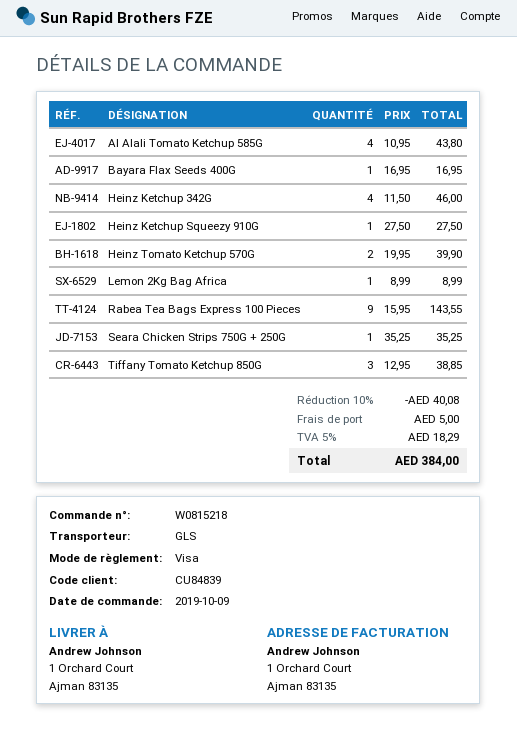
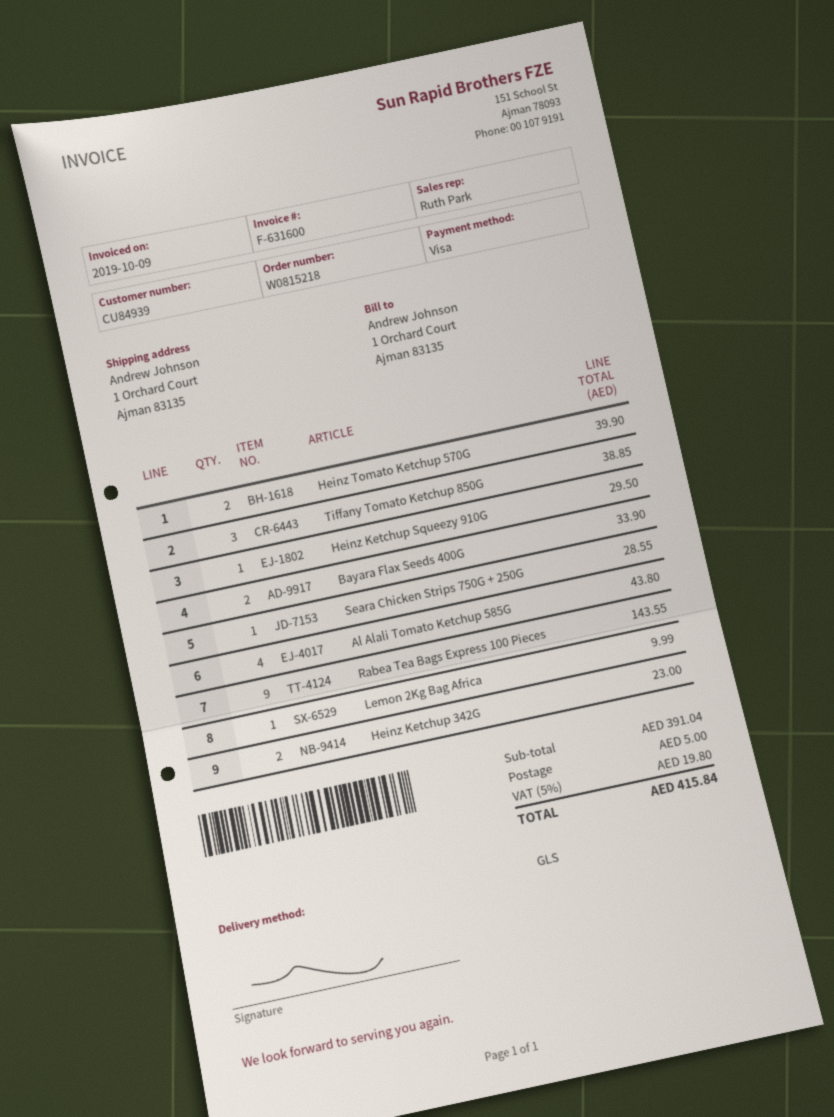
customer number: CU84839 -> CU84939
Bayara Flax Seeds 400G: 1 for 16.95 -> 2 for 33.90
Heinz Ketchup 342G: 4 for 46.00 -> 2 for 23.00
Heinz Ketchup Squeezy 910G: 1 for 27.50 -> 1 for 29.50
Lemon 2Kg Bag Africa: 1 for 8.99 -> 1 for 9.99
Seara Chicken Strips 750G + 250G: 1 for 35.25 -> 1 for 28.55
discount: 10% = 40.08 -> none
tax: 5% = 18.29 -> 5% = 19.80
total: 384.00 -> 415.84

